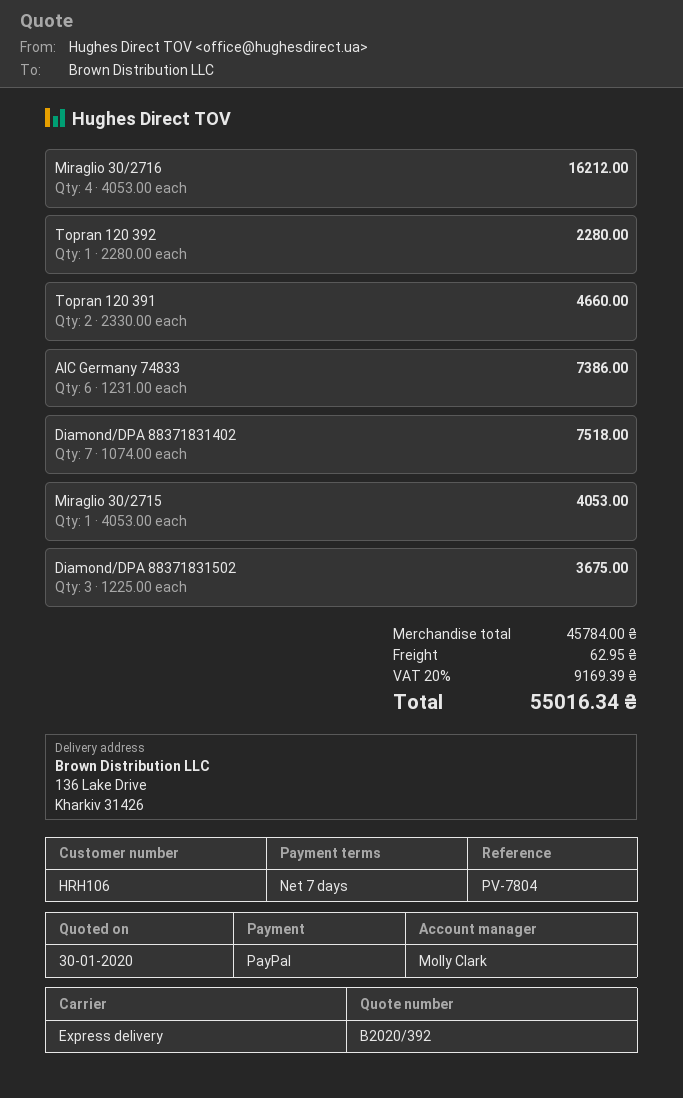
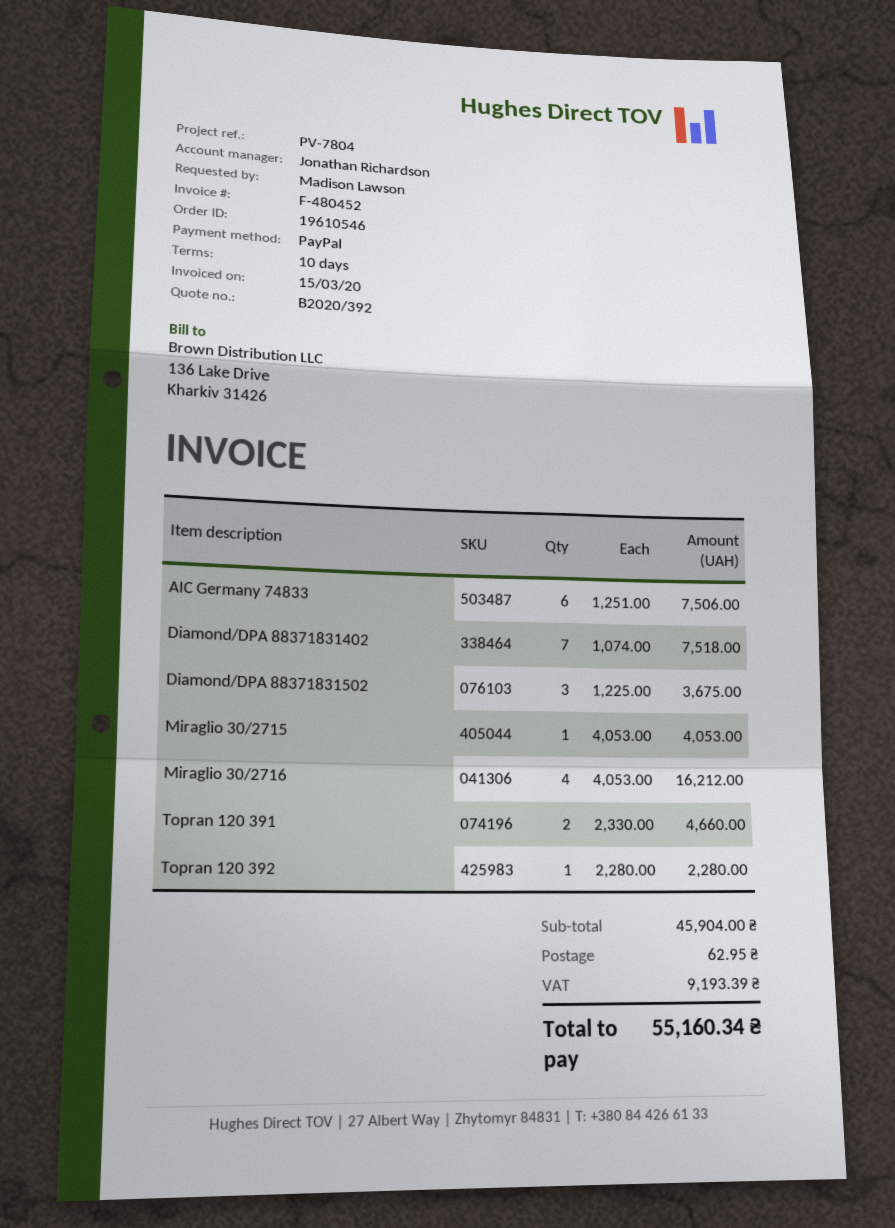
payment terms: 7 days -> 10 days
sales rep: Molly Clark -> Jonathan Richardson
AIC Germany 74833: 6 x 1231.00 = 7386.00 -> 6 x 1251.00 = 7506.00
subtotal: 45784.00 -> 45904.00
tax: 9169.39 -> 9193.39
total: 55016.34 -> 55160.34

